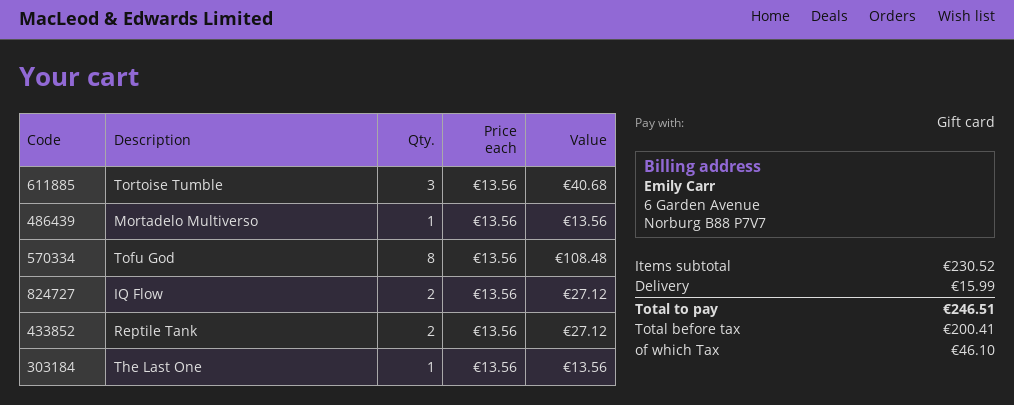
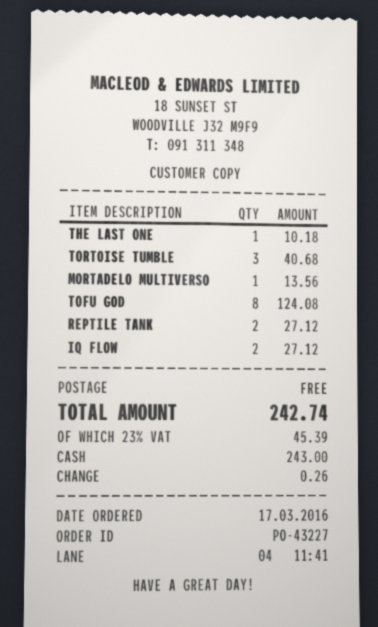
payment method: gift card -> cash
Tofu God: 8 for 108.48 -> 8 for 124.08
The Last One: 1 for 13.56 -> 1 for 10.18
shipping: 15.99 -> 0.00
tax: 46.10 -> 45.39
total: 246.51 -> 242.74

